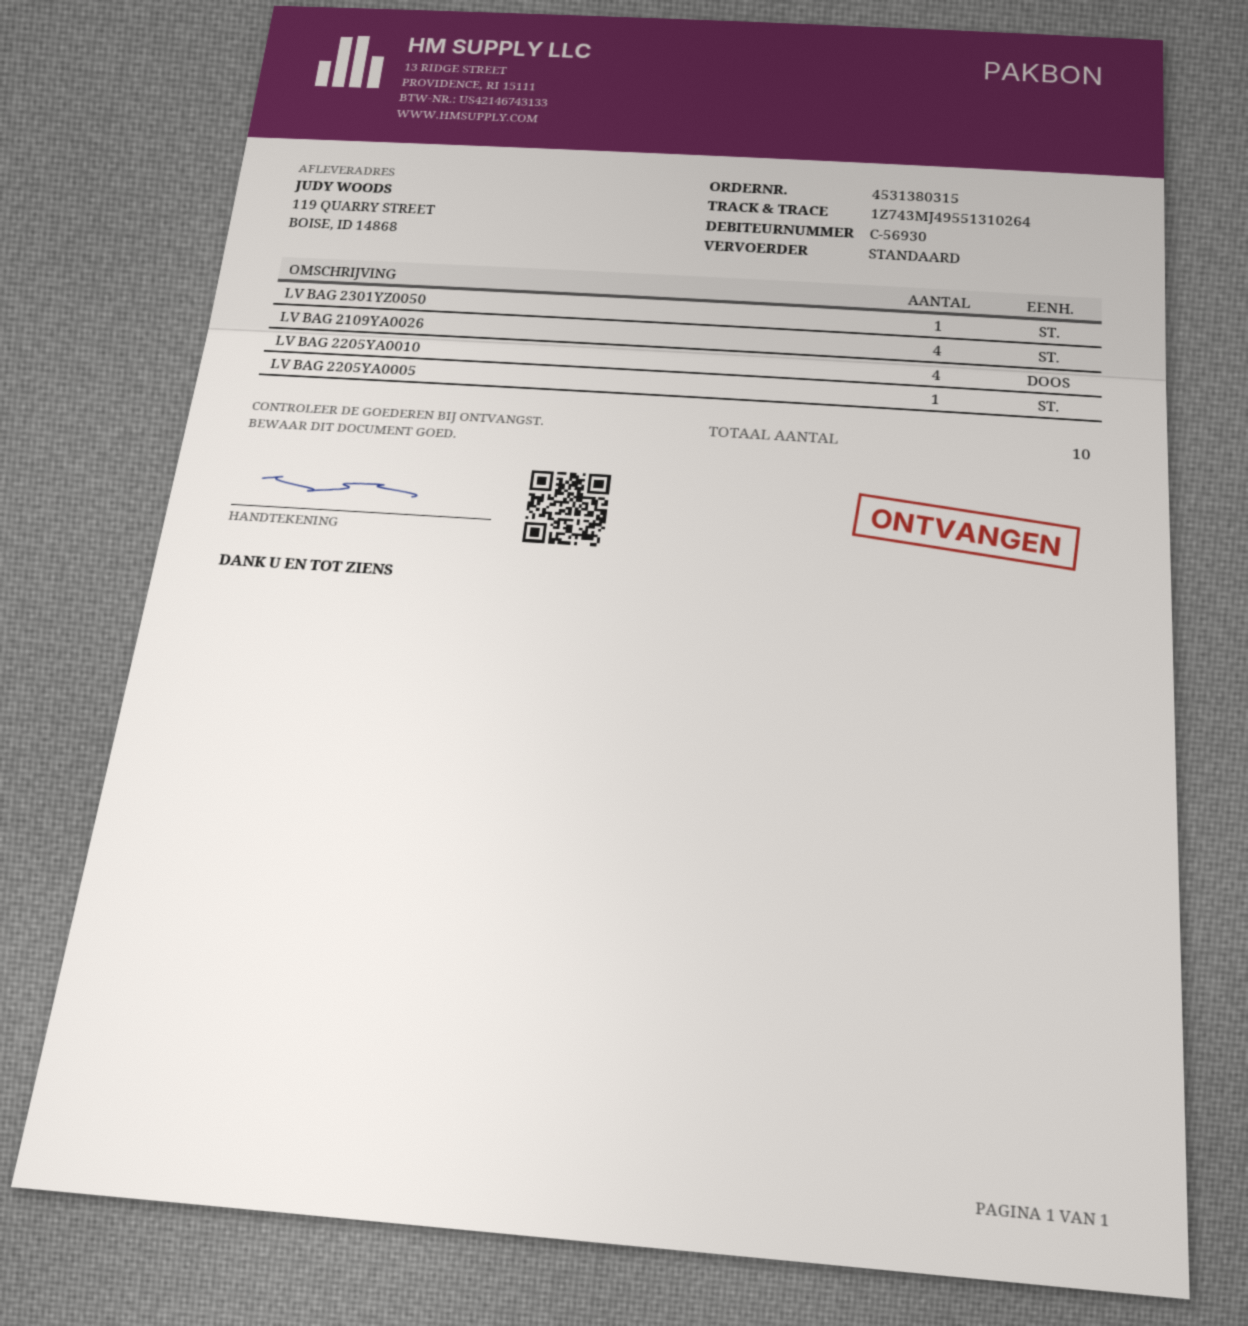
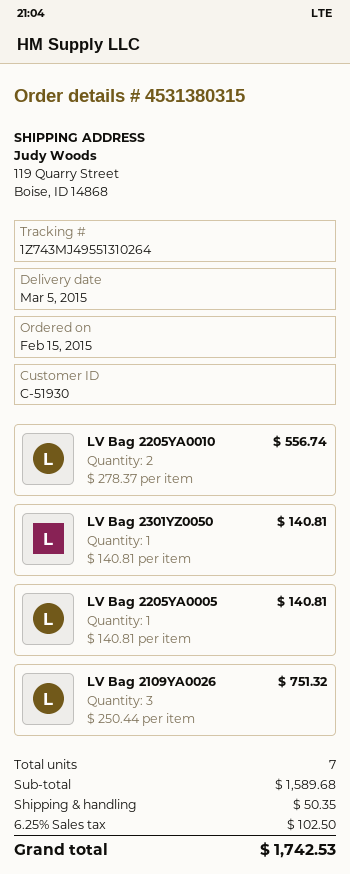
customer number: C-56930 -> C-51930
LV BAG 2109YA0026: 4 -> 3
LV BAG 2205YA0010: 4 -> 2
total quantity: 10 -> 7

